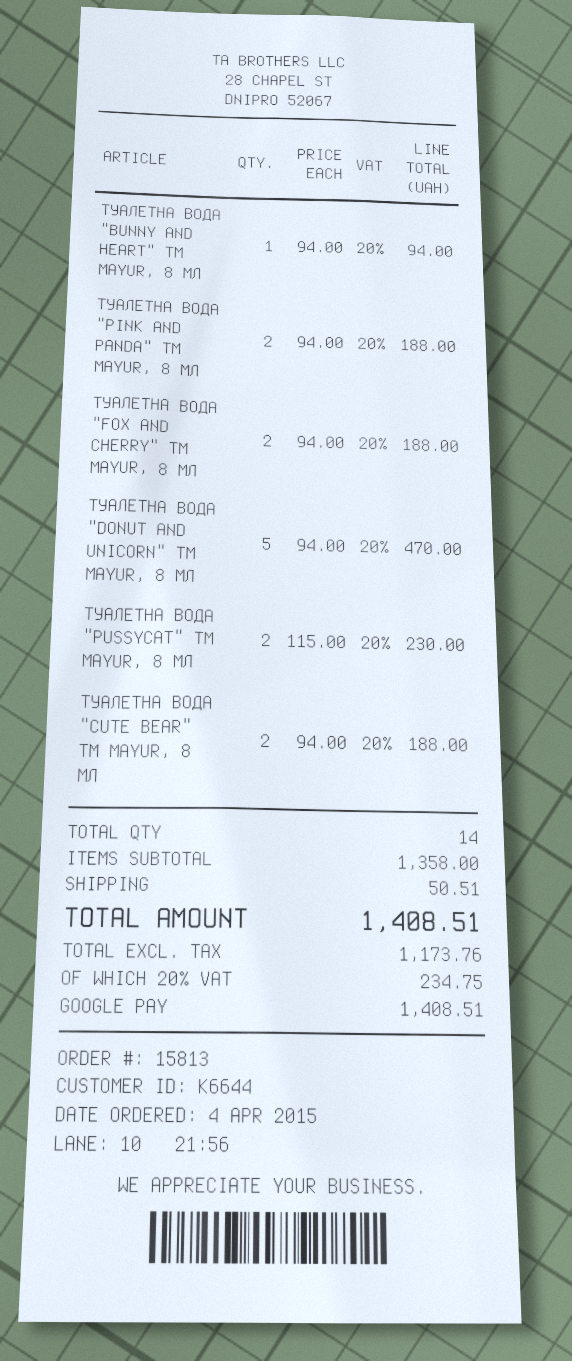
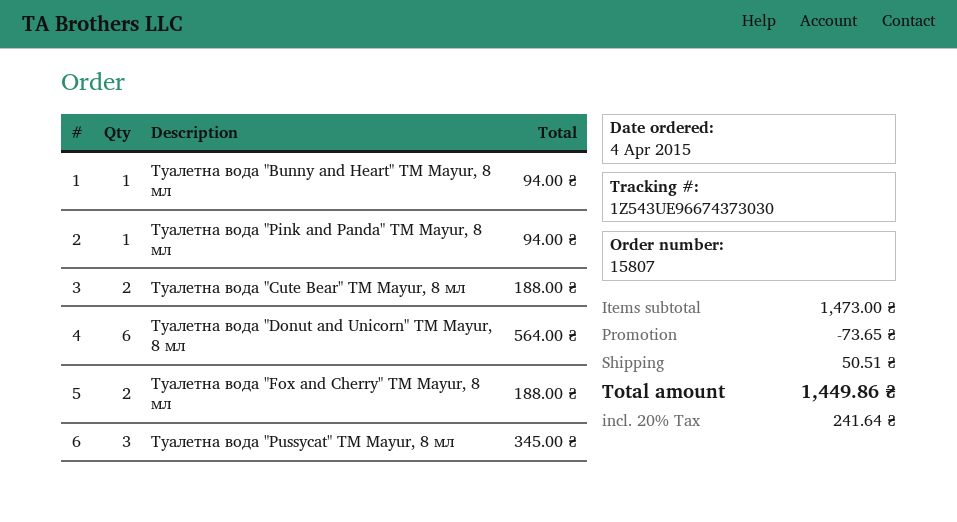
order number: 15813 -> 15807
ТУАЛЕТНА ВОДА "PINK AND PANDA" ТМ MAYUR, 8 МЛ: 2 for 188.00 -> 1 for 94.00
ТУАЛЕТНА ВОДА "DONUT AND UNICORN" ТМ MAYUR, 8 МЛ: 5 for 470.00 -> 6 for 564.00
ТУАЛЕТНА ВОДА "PUSSYCAT" ТМ MAYUR, 8 МЛ: 2 for 230.00 -> 3 for 345.00
subtotal: 1358.00 -> 1473.00
discount: none -> 73.65
tax: 20% = 234.75 -> 20% = 241.64
total: 1408.51 -> 1449.86

